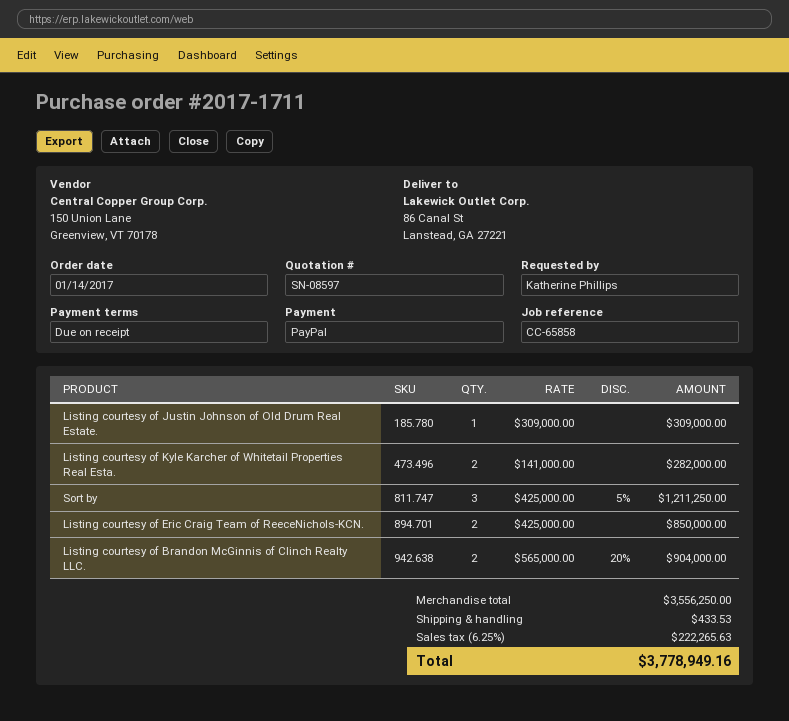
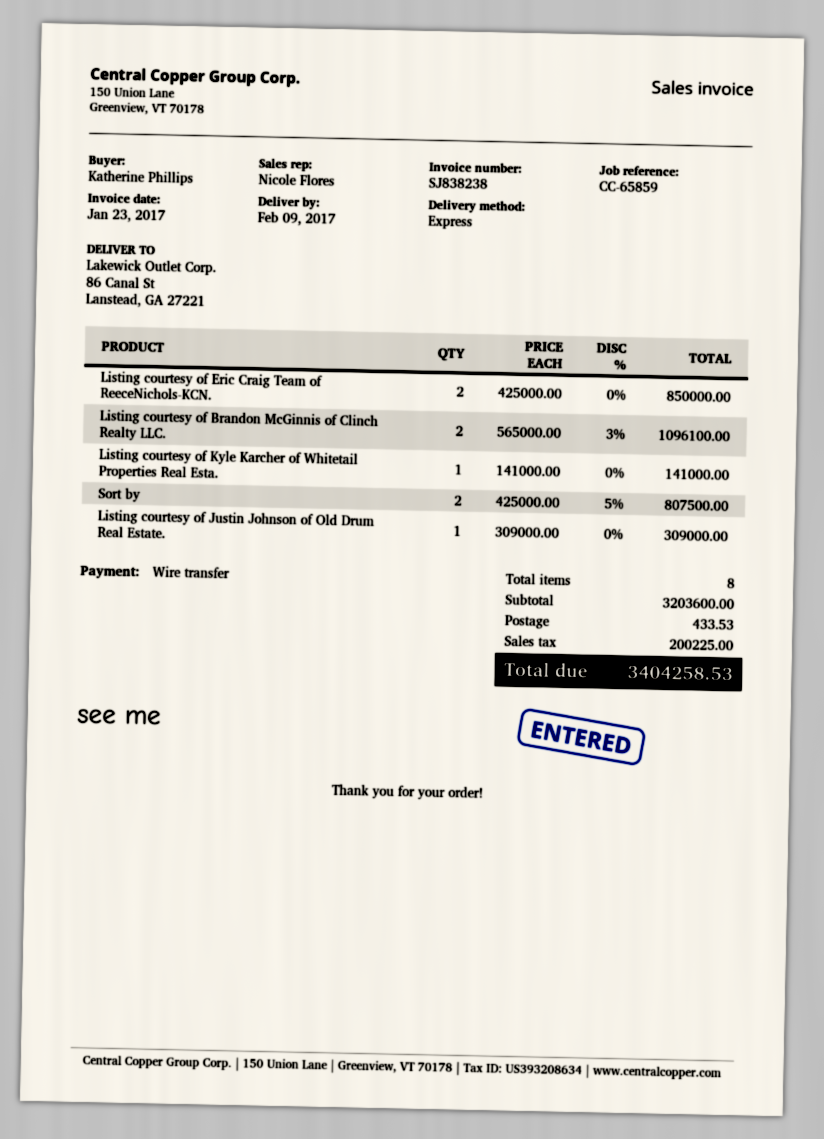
reference: CC-65858 -> CC-65859
payment method: PayPal -> bank transfer
Listing courtesy of Kyle Karcher of Whitetail Properties Real Esta.: 2 x 141000.00 = 282000.00 -> 1 x 141000.00 = 141000.00
Sort by: 3 x 425000.00 - 5% = 1211250.00 -> 2 x 425000.00 - 5% = 807500.00
Listing courtesy of Brandon McGinnis of Clinch Realty LLC.: 2 x 565000.00 - 20% = 904000.00 -> 2 x 565000.00 - 3% = 1096100.00
subtotal: 3556250.00 -> 3203600.00
tax: 222265.63 -> 200225.00
total: 3778949.16 -> 3404258.53

